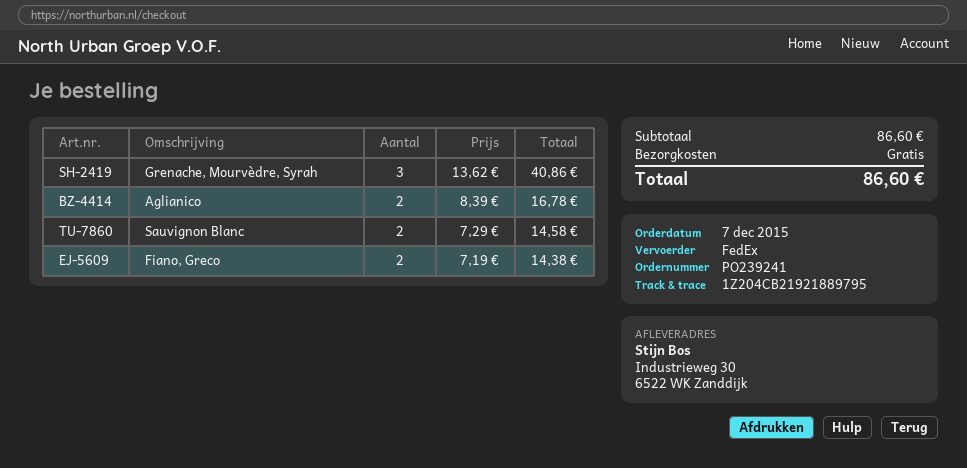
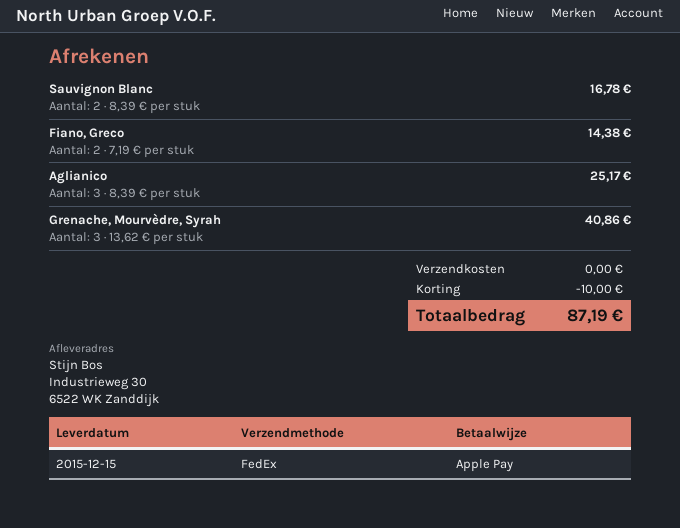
Aglianico: 2 x 8.39 = 16.78 -> 3 x 8.39 = 25.17
Sauvignon Blanc: 2 x 7.29 = 14.58 -> 2 x 8.39 = 16.78
discount: none -> 10.00
total: 86.60 -> 87.19

